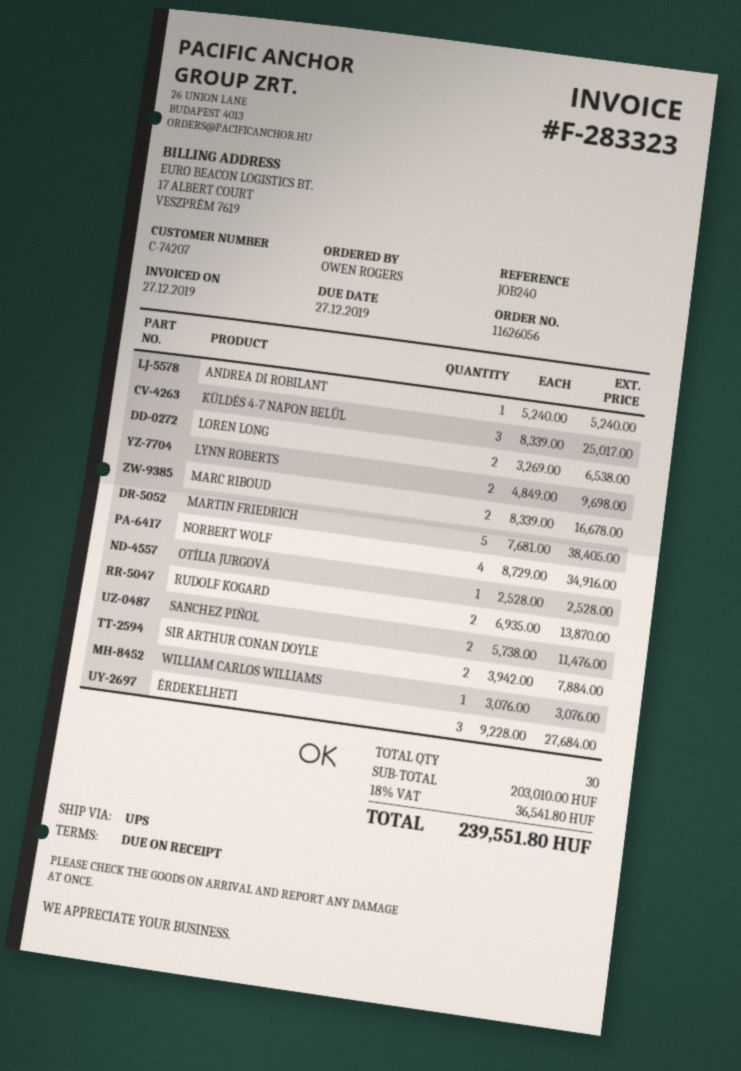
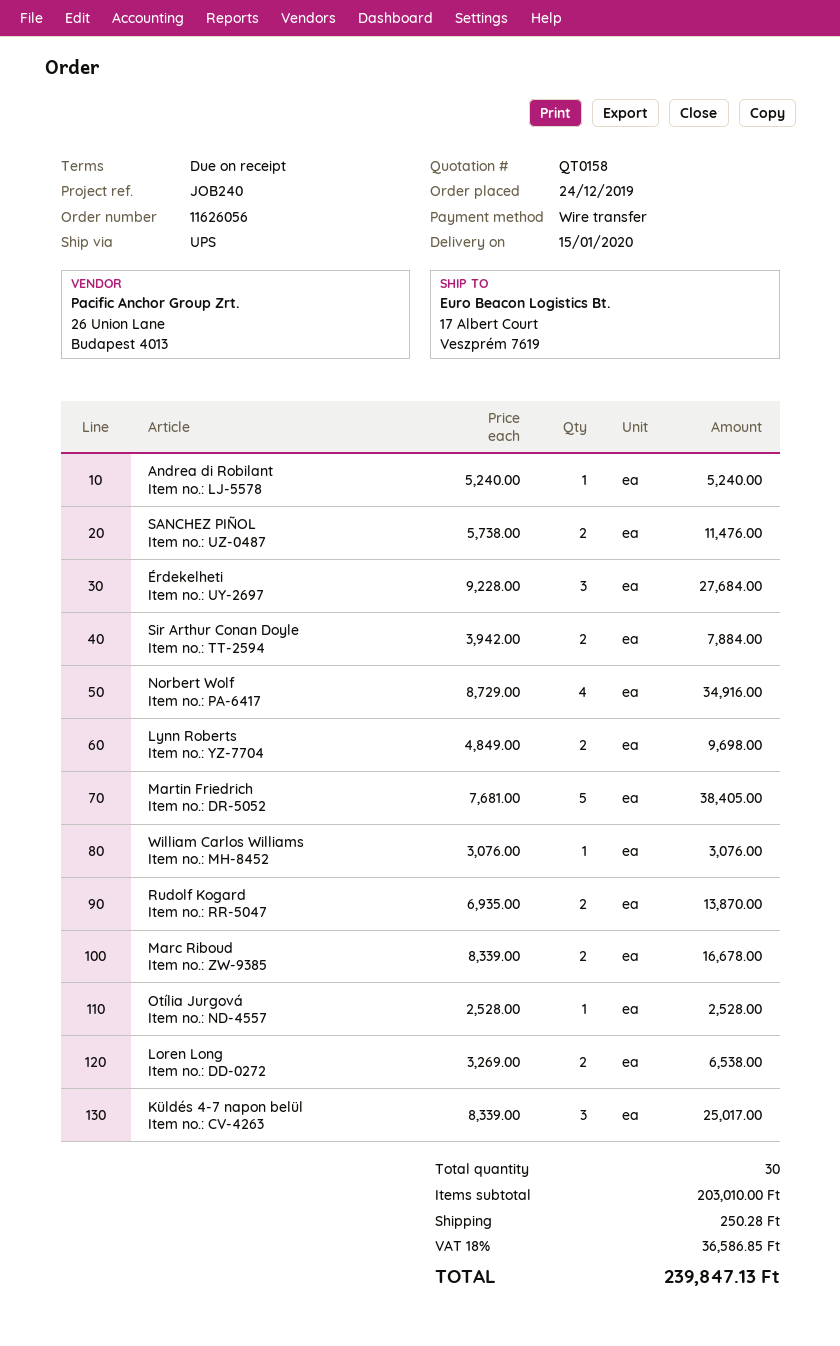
shipping: none -> 250.28
tax: 18% = 36541.80 -> 18% = 36586.85
total: 239551.80 -> 239847.13

